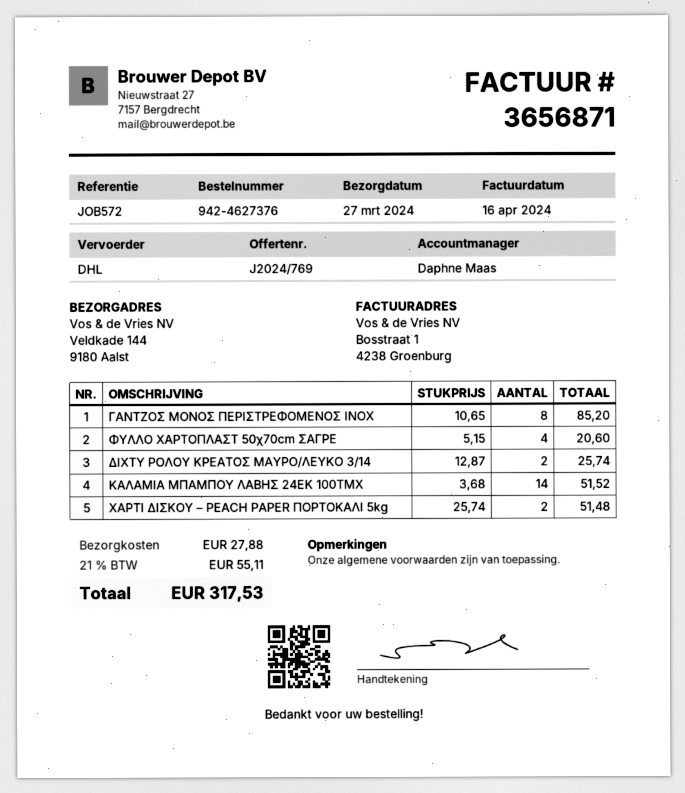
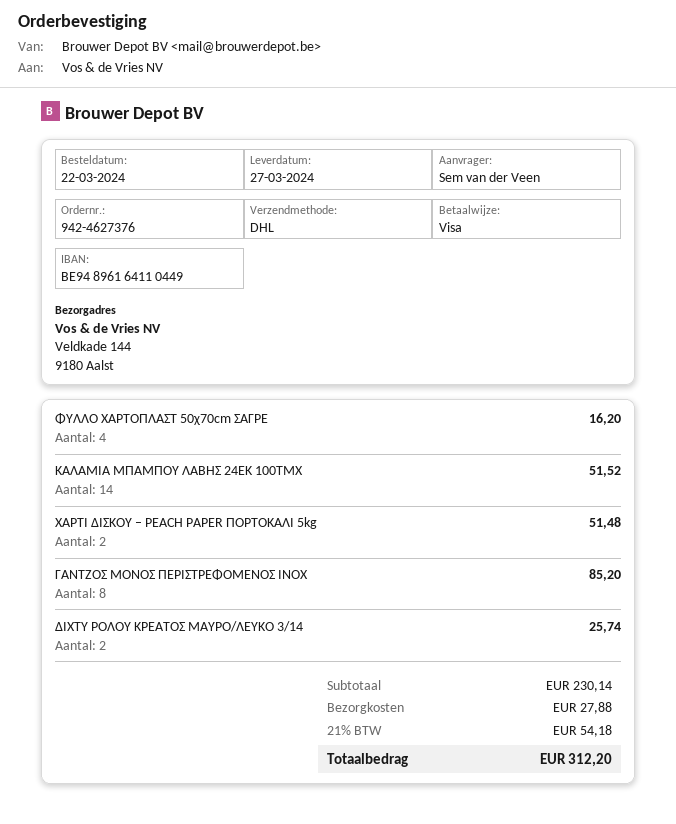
ΦΥΛΛΟ ΧΑΡΤΟΠΛΑΣΤ 50χ70cm ΣΑΓΡΕ: 4 for 20.60 -> 4 for 16.20
tax: 21% = 55.11 -> 21% = 54.18
total: 317.53 -> 312.20

